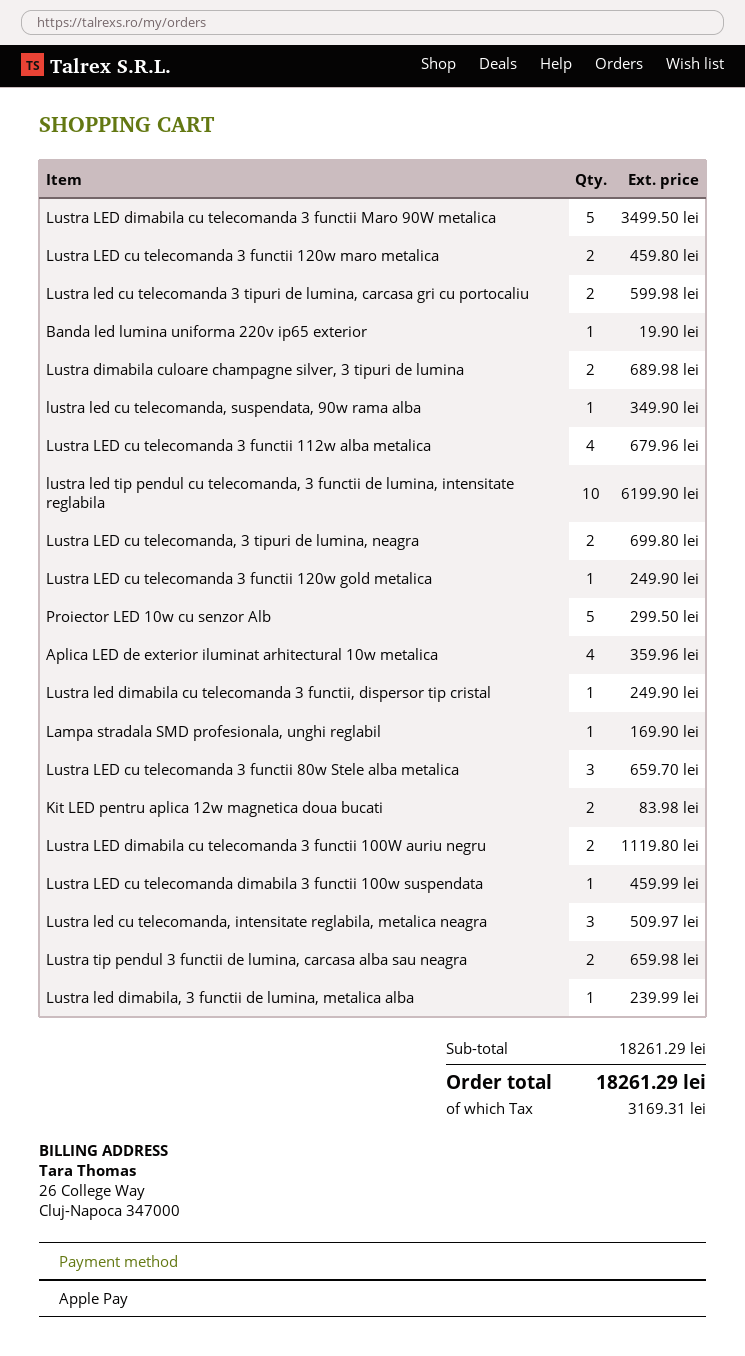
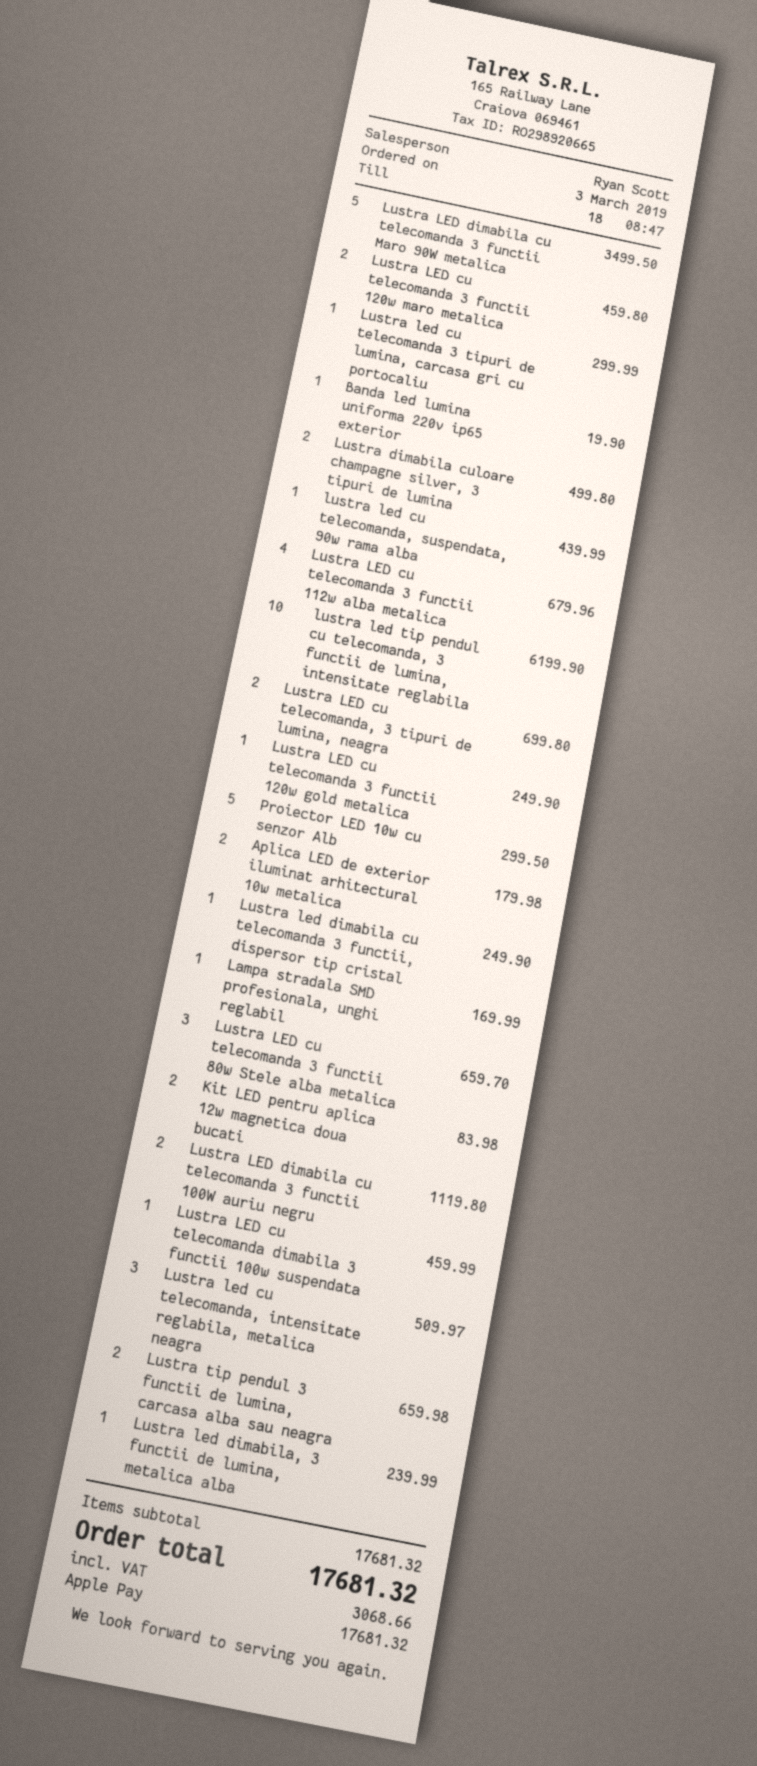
Lustra led cu telecomanda 3 tipuri de lumina, carcasa gri cu portocaliu: 2 for 599.98 -> 1 for 299.99
Lustra dimabila culoare champagne silver, 3 tipuri de lumina: 2 for 689.98 -> 2 for 499.80
lustra led cu telecomanda, suspendata, 90w rama alba: 1 for 349.90 -> 1 for 439.99
Aplica LED de exterior iluminat arhitectural 10w metalica: 4 for 359.96 -> 2 for 179.98
Lampa stradala SMD profesionala, unghi reglabil: 1 for 169.90 -> 1 for 169.99
subtotal: 18261.29 -> 17681.32
tax: 3169.31 -> 3068.66
total: 18261.29 -> 17681.32

